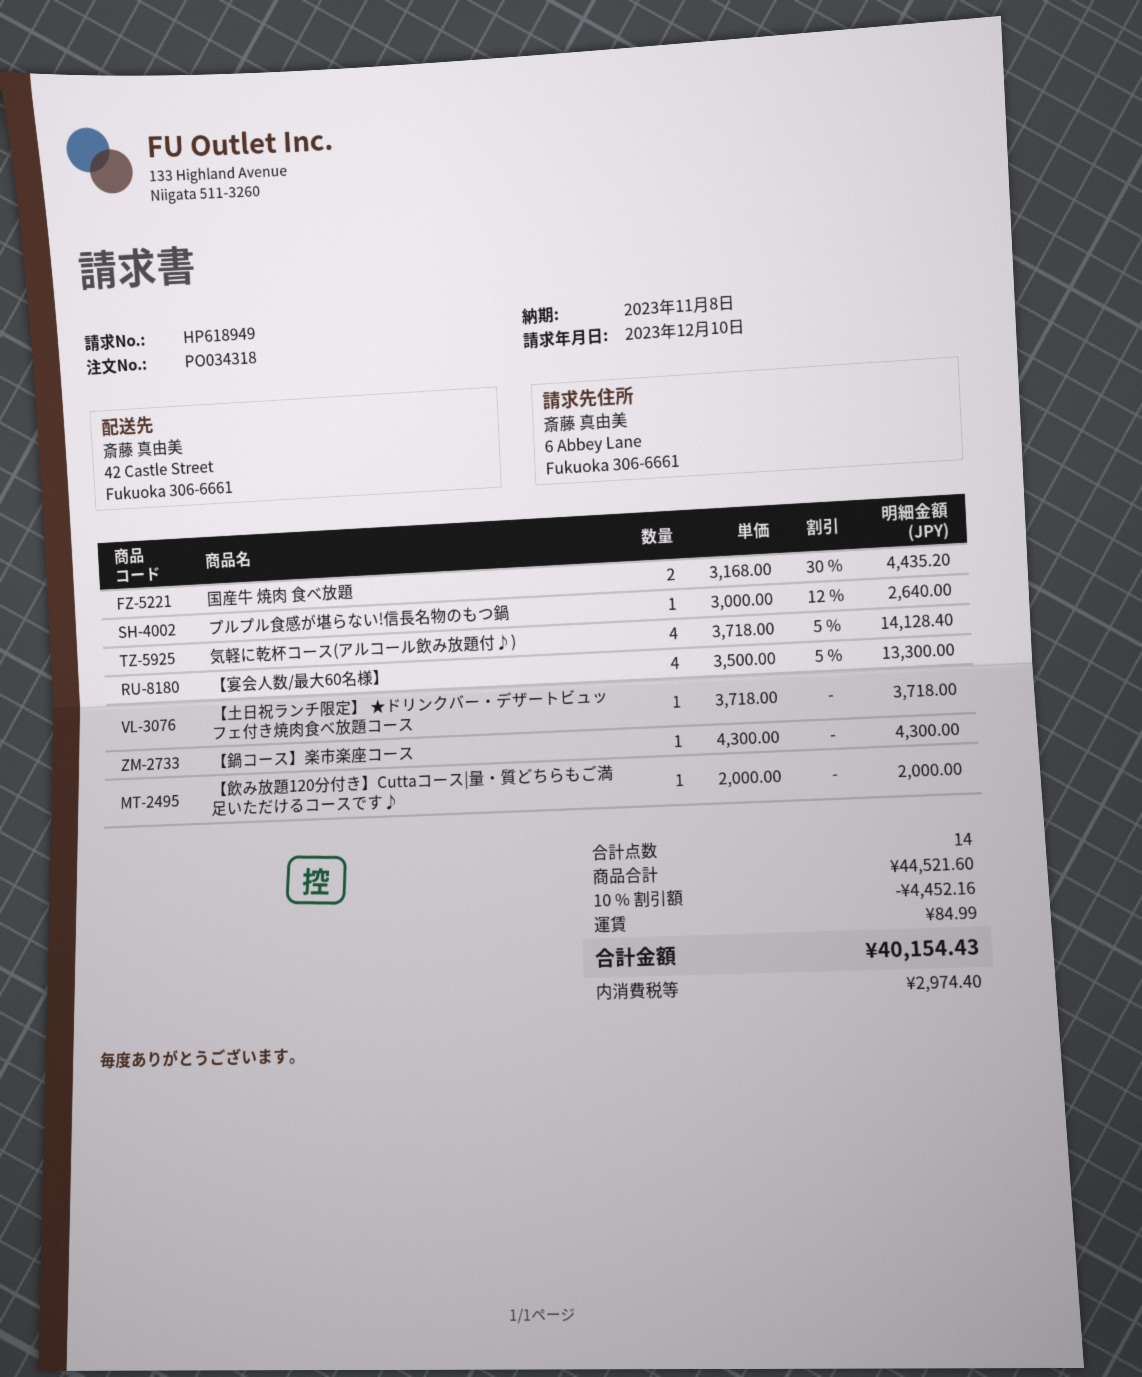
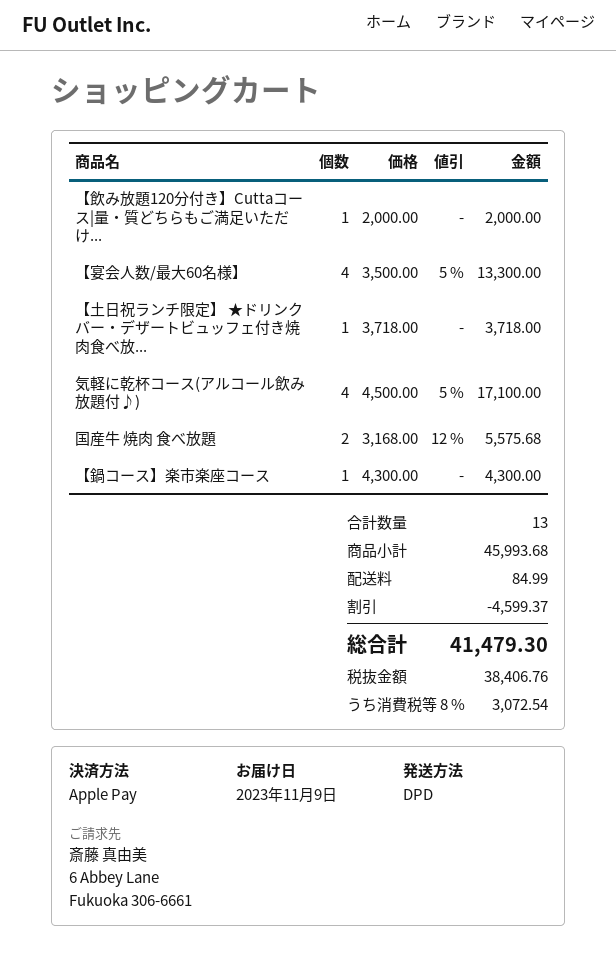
delivery date: 2023-11-08 -> 2023-11-09
国産牛 焼肉 食べ放題: 2 x 3168.00 - 30% = 4435.20 -> 2 x 3168.00 - 12% = 5575.68
プルプル食感が堪らない!信長名物のもつ鍋: 1 x 3000.00 - 12% = 2640.00 -> none
気軽に乾杯コース(アルコール飲み放題付♪): 4 x 3718.00 - 5% = 14128.40 -> 4 x 4500.00 - 5% = 17100.00
total quantity: 14 -> 13
subtotal: 44521.60 -> 45993.68
discount: 4452.16 -> 4599.37
tax: 2974.40 -> 3072.54
total: 40154.43 -> 41479.30

